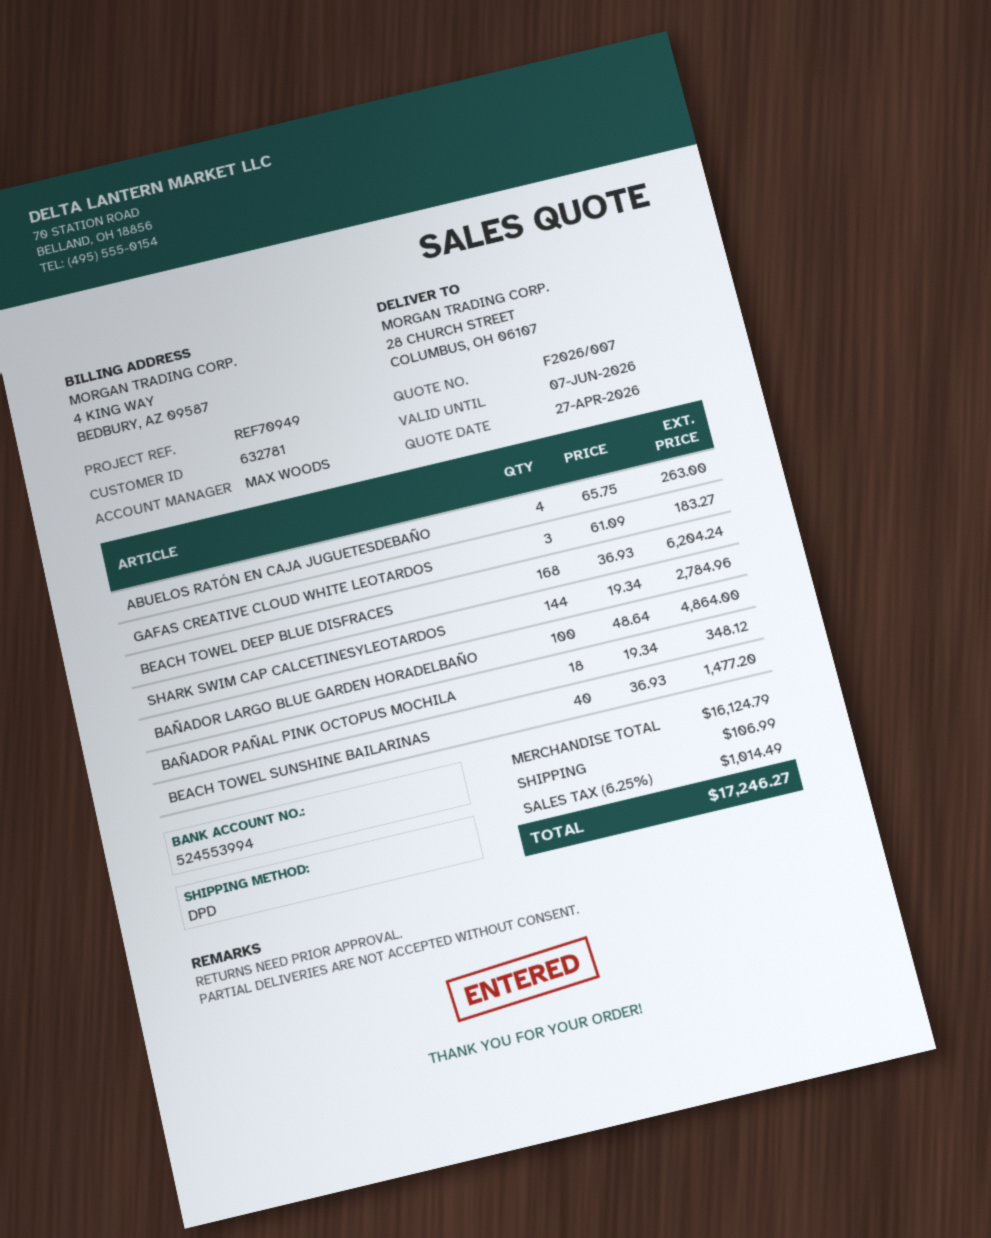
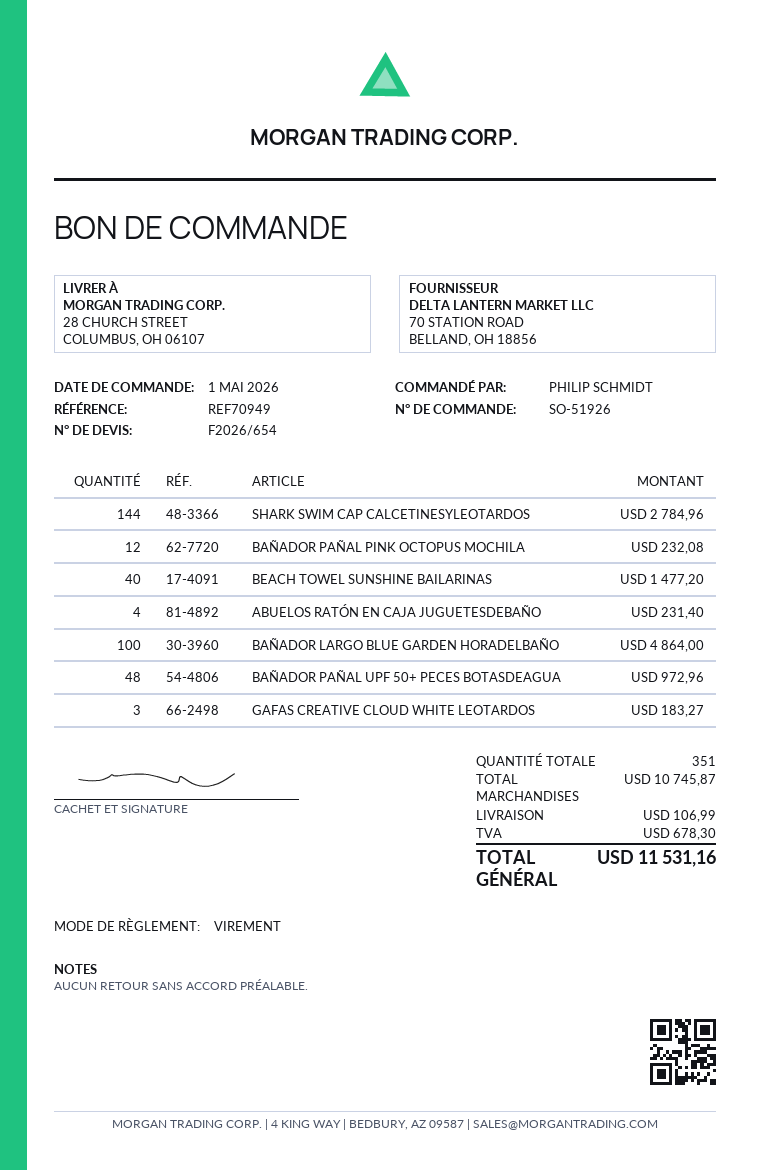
quote number: F2026/007 -> F2026/654
ABUELOS RATÓN EN CAJA JUGUETESDEBAÑO: 4 for 263.00 -> 4 for 231.40
BEACH TOWEL DEEP BLUE DISFRACES: 168 for 6204.24 -> none
BAÑADOR PAÑAL PINK OCTOPUS MOCHILA: 18 for 348.12 -> 12 for 232.08
BAÑADOR PAÑAL UPF 50+ PECES BOTASDEAGUA: none -> 48 for 972.96
subtotal: 16124.79 -> 10745.87
tax: 1014.49 -> 678.30
total: 17246.27 -> 11531.16

